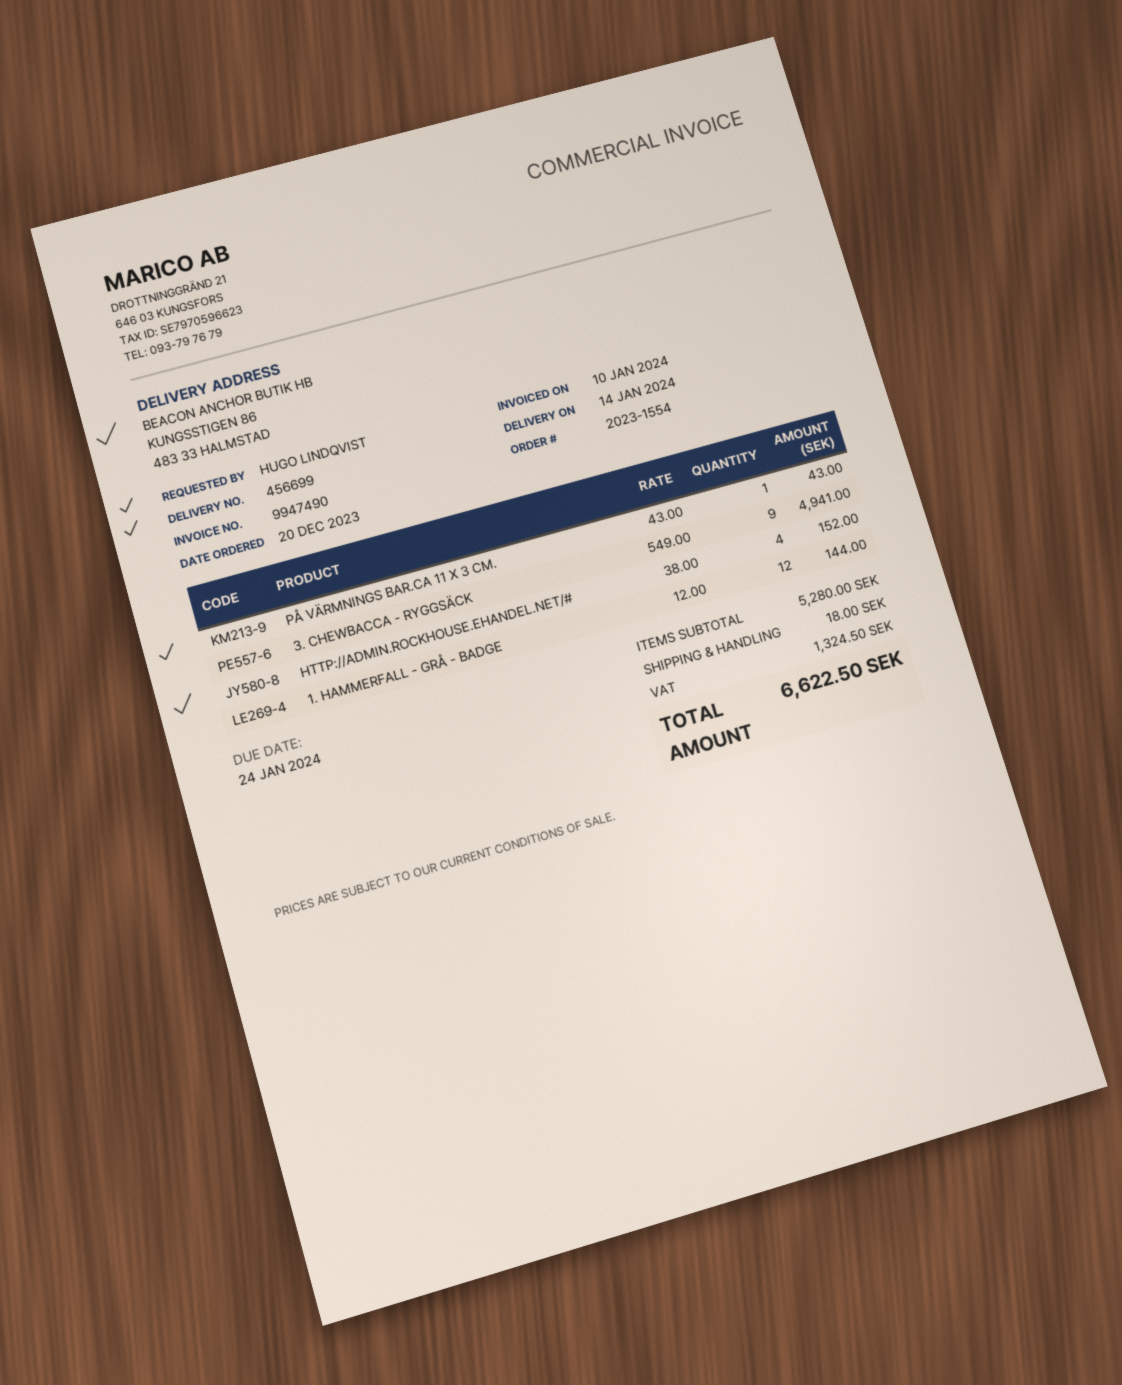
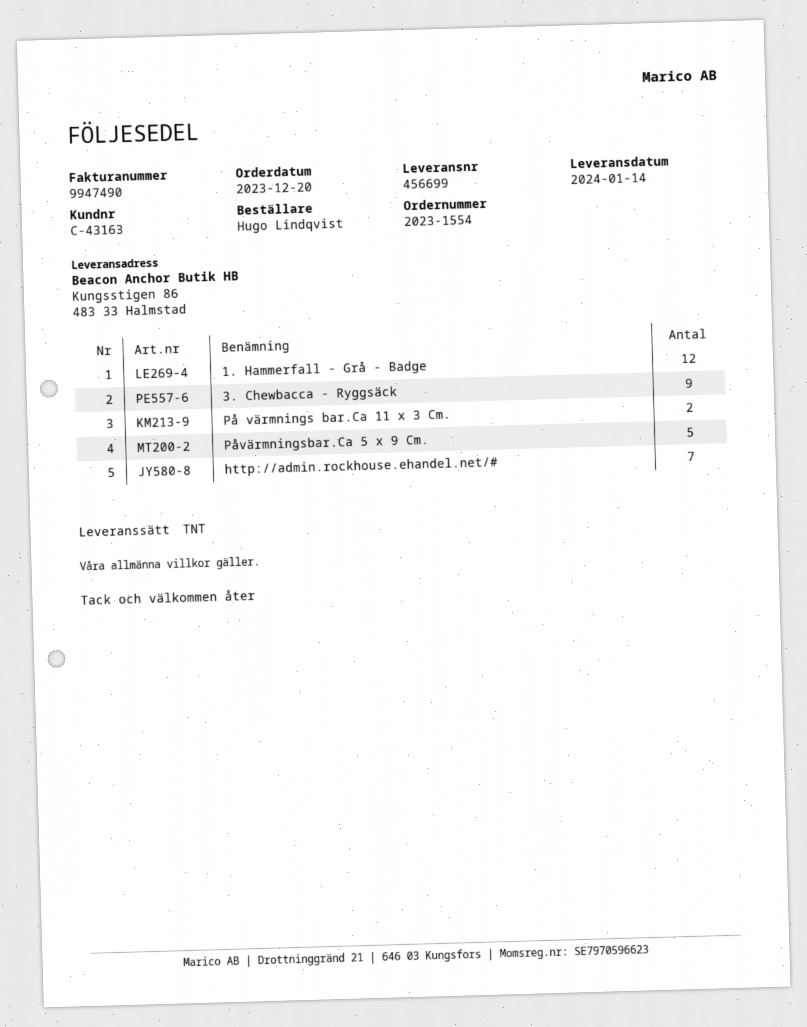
PÅ VÄRMNINGS BAR.CA 11 X 3 CM.: 1 -> 2
HTTP://ADMIN.ROCKHOUSE.EHANDEL.NET/#: 4 -> 7
Påvärmningsbar.Ca 5 x 9 Cm.: none -> 5

